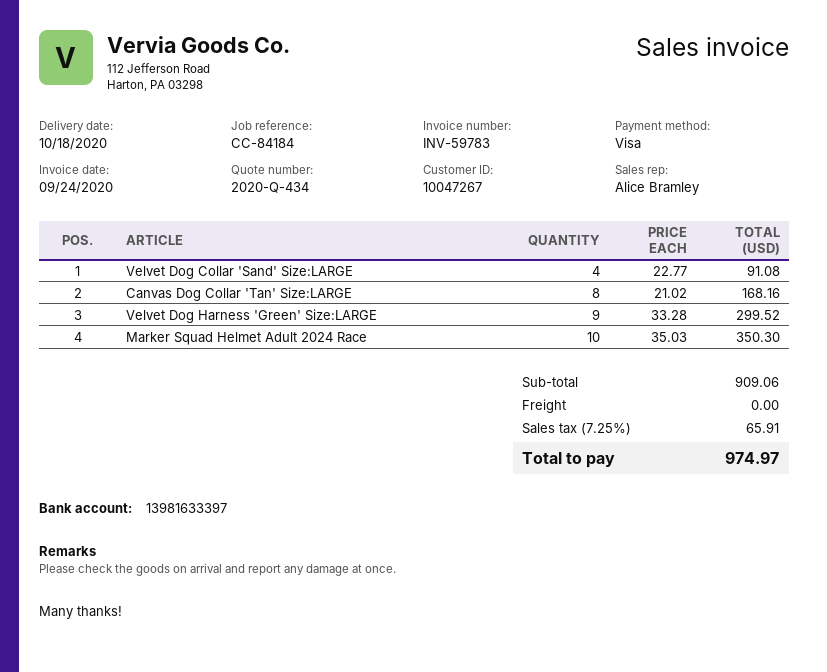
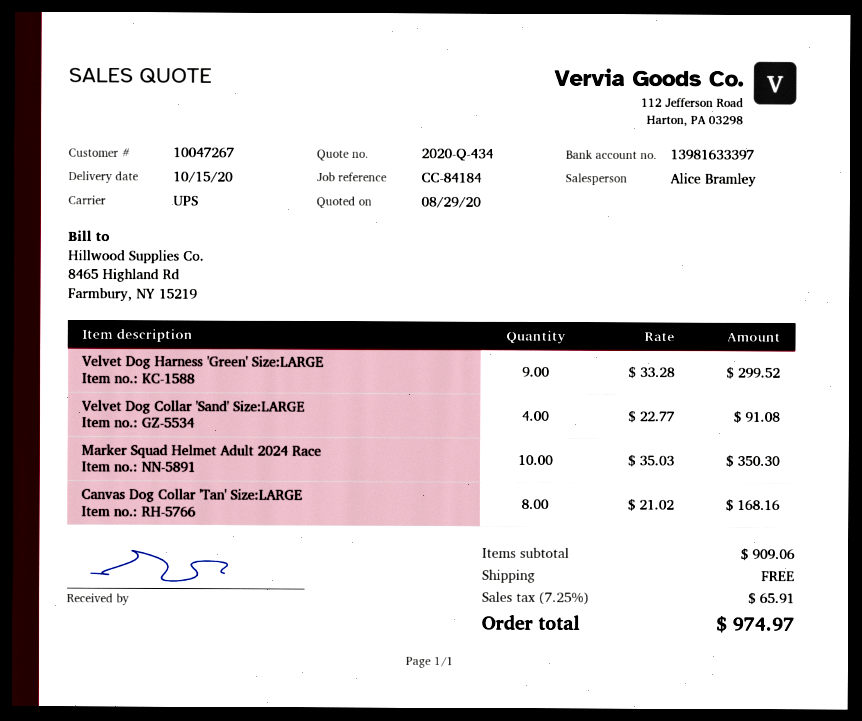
delivery date: 2020-10-18 -> 2020-10-15

